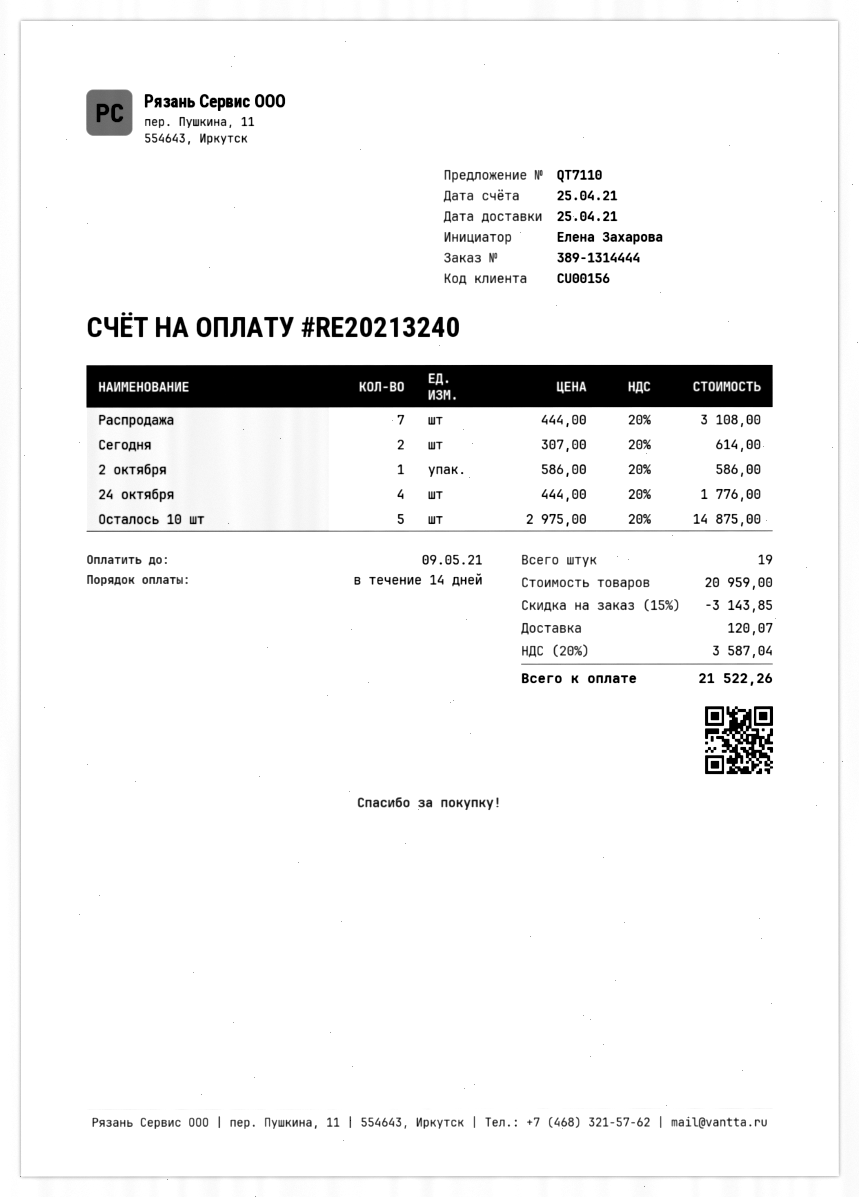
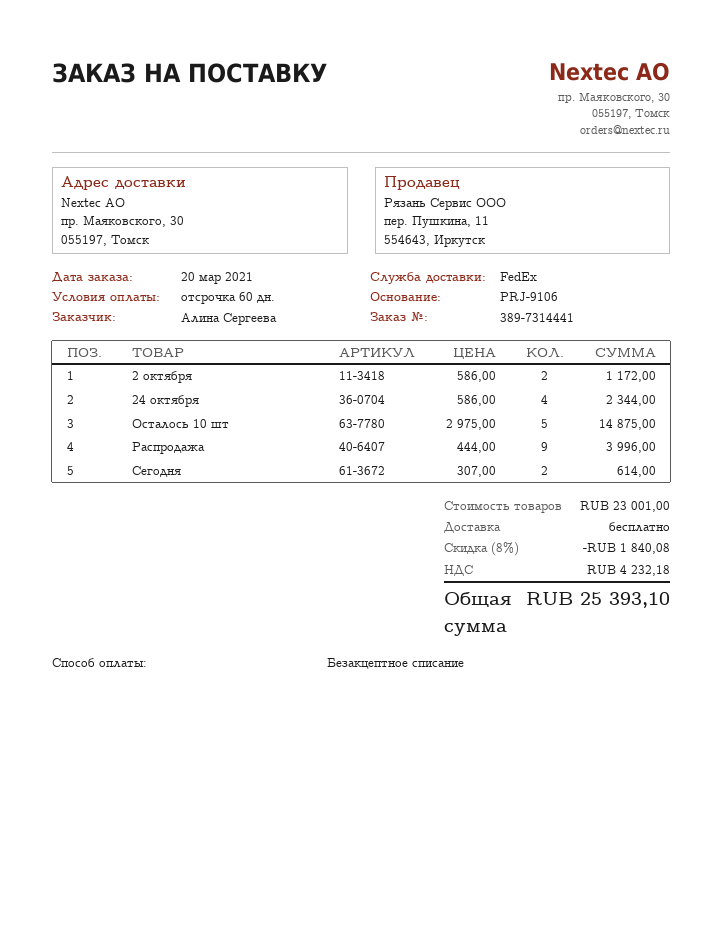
order number: 389-1314444 -> 389-7314441
payment terms: 14 days -> 60 days
ordered by: Елена Захарова -> Алина Сергеева
Распродажа: 7 x 444.00 = 3108.00 -> 9 x 444.00 = 3996.00
2 октября: 1 x 586.00 = 586.00 -> 2 x 586.00 = 1172.00
24 октября: 4 x 444.00 = 1776.00 -> 4 x 586.00 = 2344.00
subtotal: 20959.00 -> 23001.00
discount: 15% = 3143.85 -> 8% = 1840.08
shipping: 120.07 -> 0.00
tax: 3587.04 -> 4232.18
total: 21522.26 -> 25393.10

